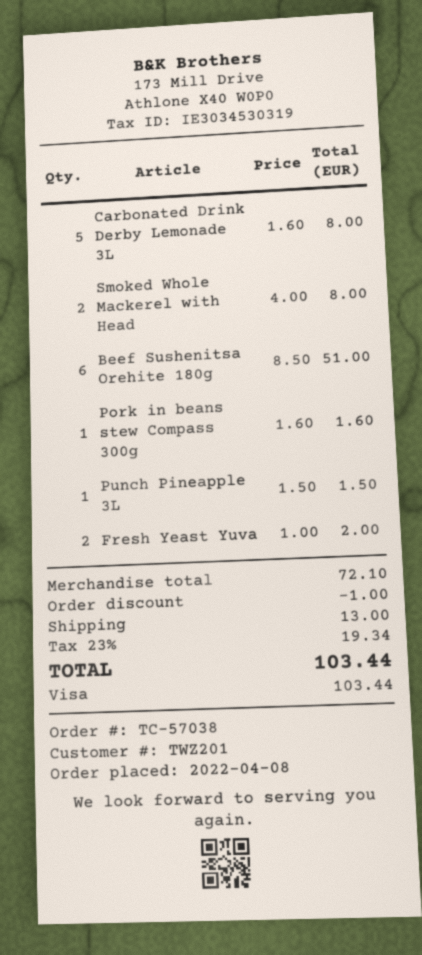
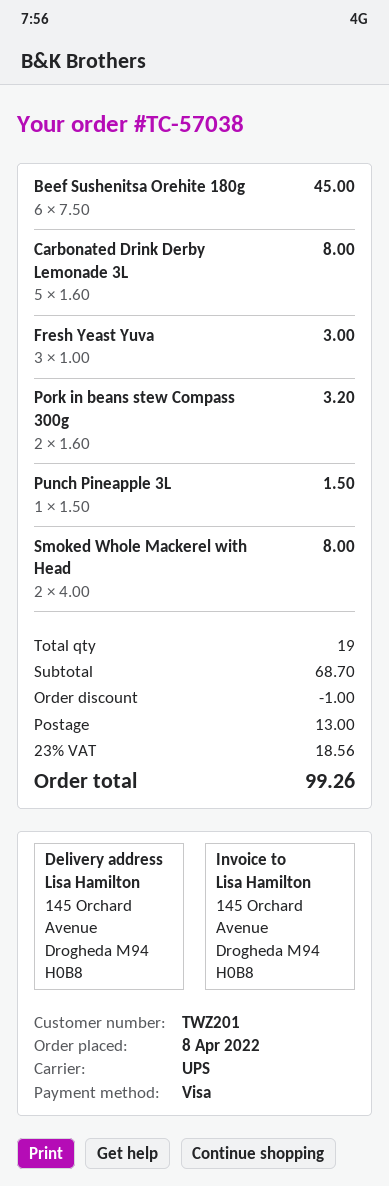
Beef Sushenitsa Orehite 180g: 6 x 8.50 = 51.00 -> 6 x 7.50 = 45.00
Pork in beans stew Compass 300g: 1 x 1.60 = 1.60 -> 2 x 1.60 = 3.20
Fresh Yeast Yuva: 2 x 1.00 = 2.00 -> 3 x 1.00 = 3.00
subtotal: 72.10 -> 68.70
tax: 23% = 19.34 -> 23% = 18.56
total: 103.44 -> 99.26

